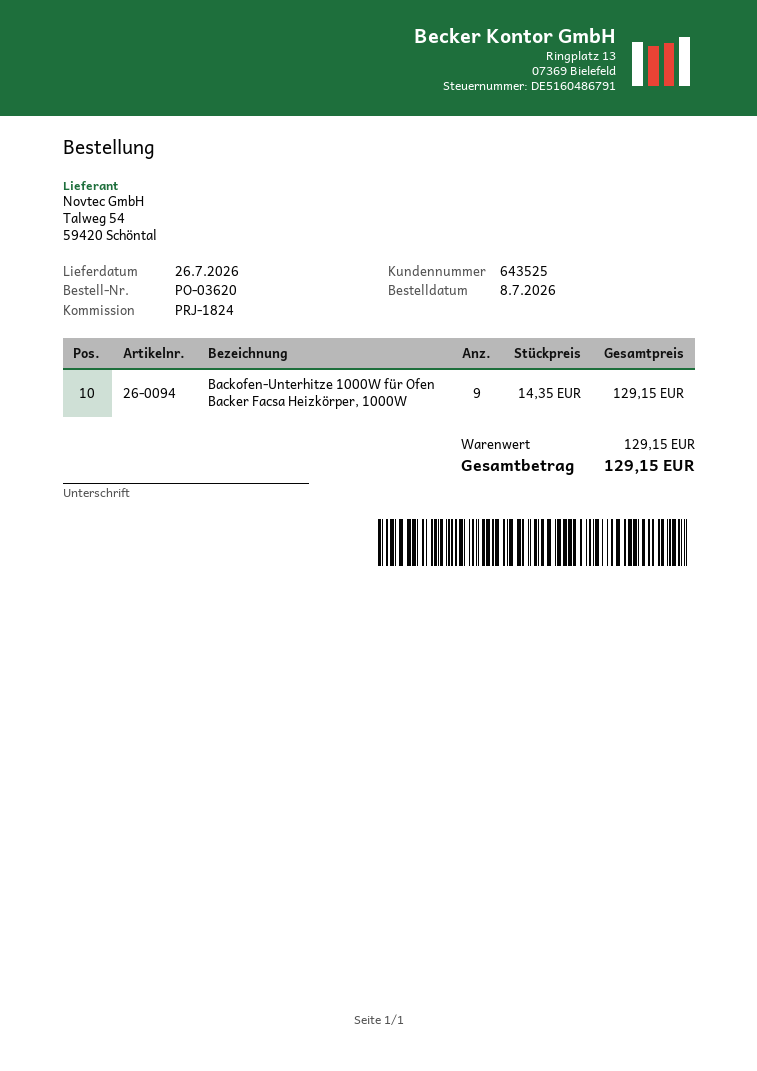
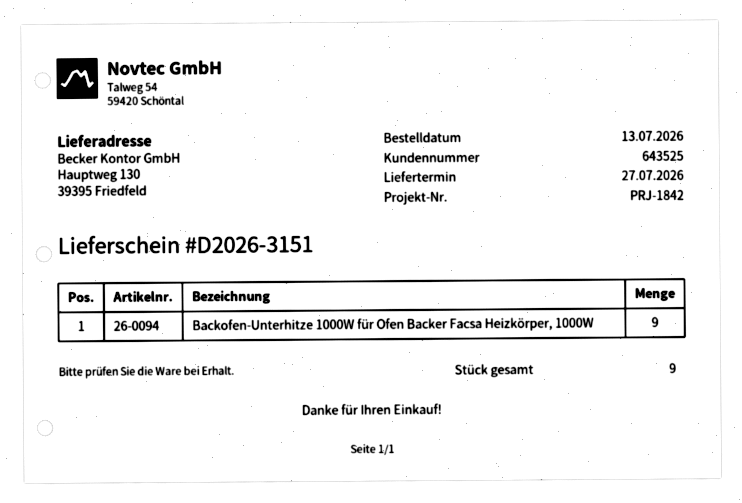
order date: 2026-07-08 -> 2026-07-13
delivery date: 2026-07-26 -> 2026-07-27
reference: PRJ-1824 -> PRJ-1842

